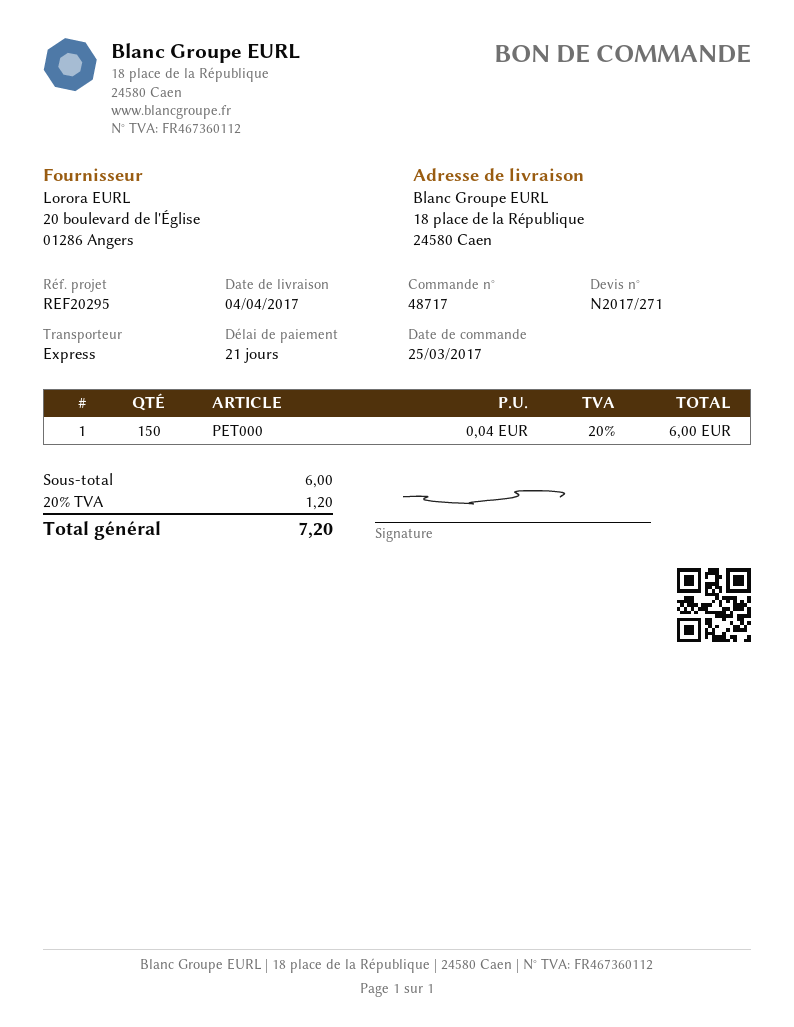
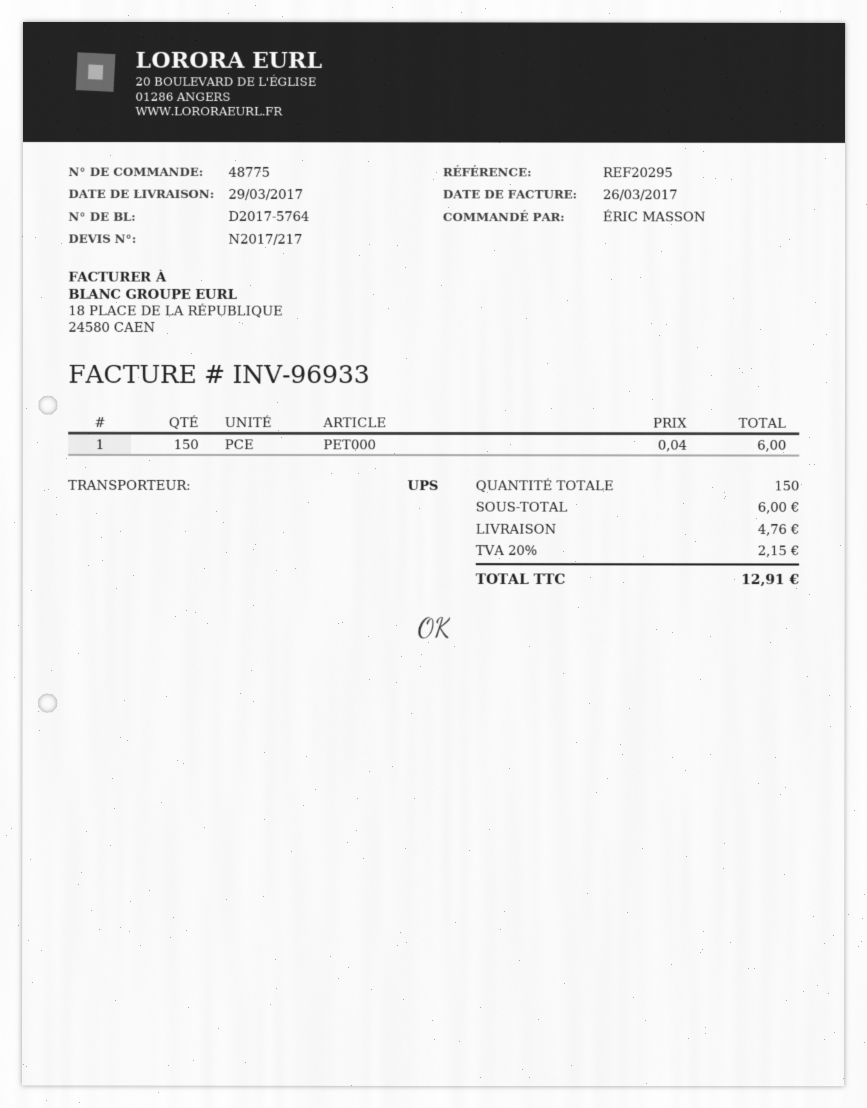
quote number: N2017/271 -> N2017/217
order number: 48717 -> 48775
delivery date: 2017-04-04 -> 2017-03-29
shipping method: express -> UPS
shipping: none -> 4.76
tax: 20% = 1.20 -> 20% = 2.15
total: 7.20 -> 12.91

